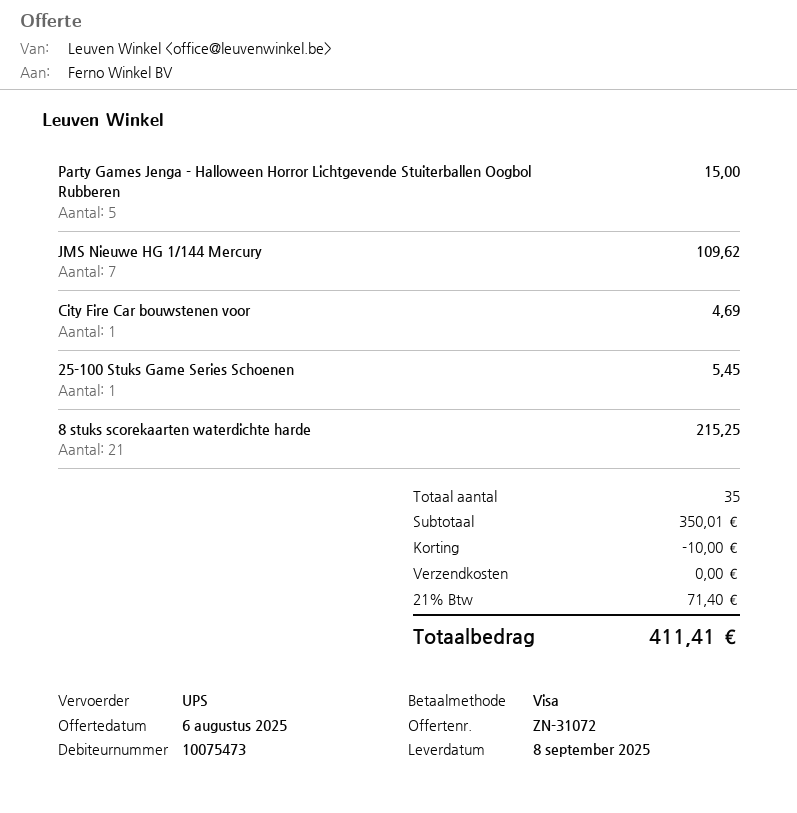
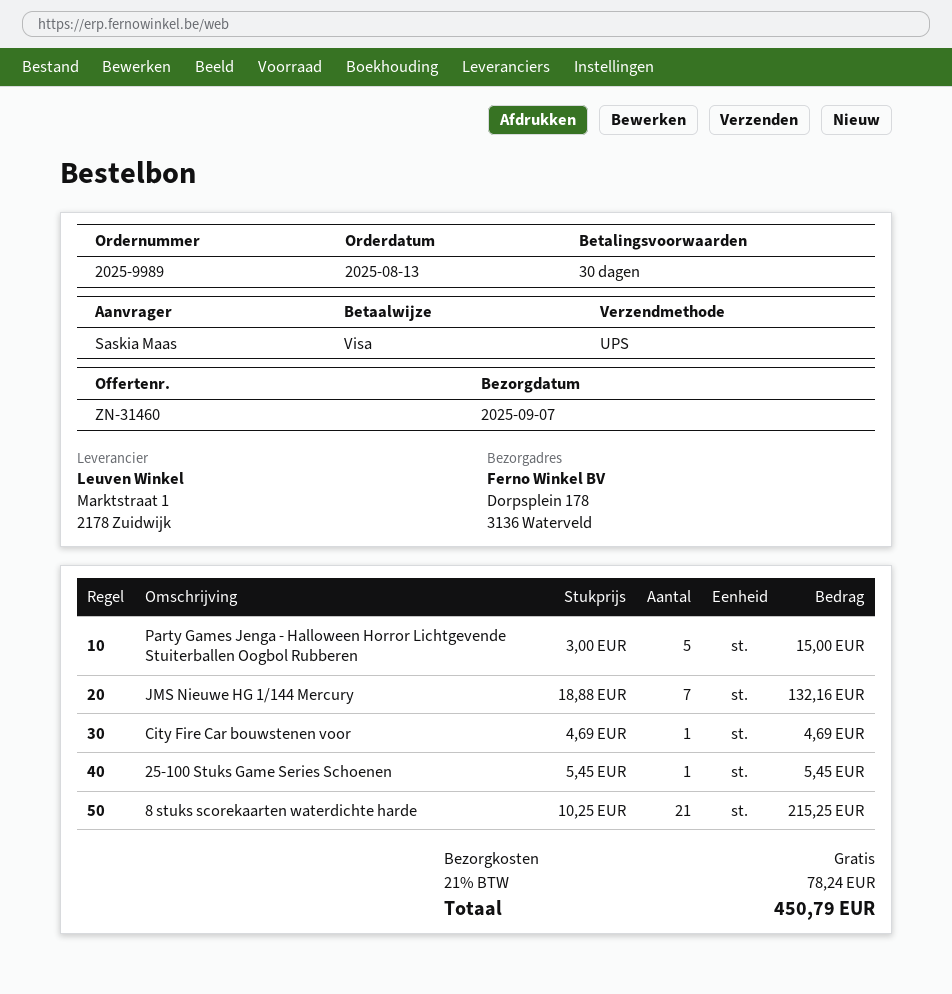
quote number: ZN-31072 -> ZN-31460
delivery date: 2025-09-08 -> 2025-09-07
JMS Nieuwe HG 1/144 Mercury: 7 for 109.62 -> 7 for 132.16
discount: 10.00 -> none
tax: 21% = 71.40 -> 21% = 78.24
total: 411.41 -> 450.79

